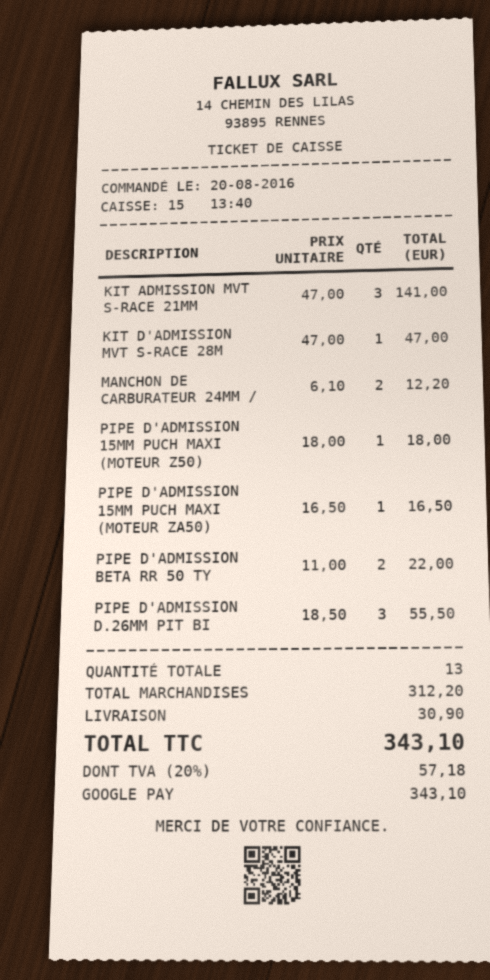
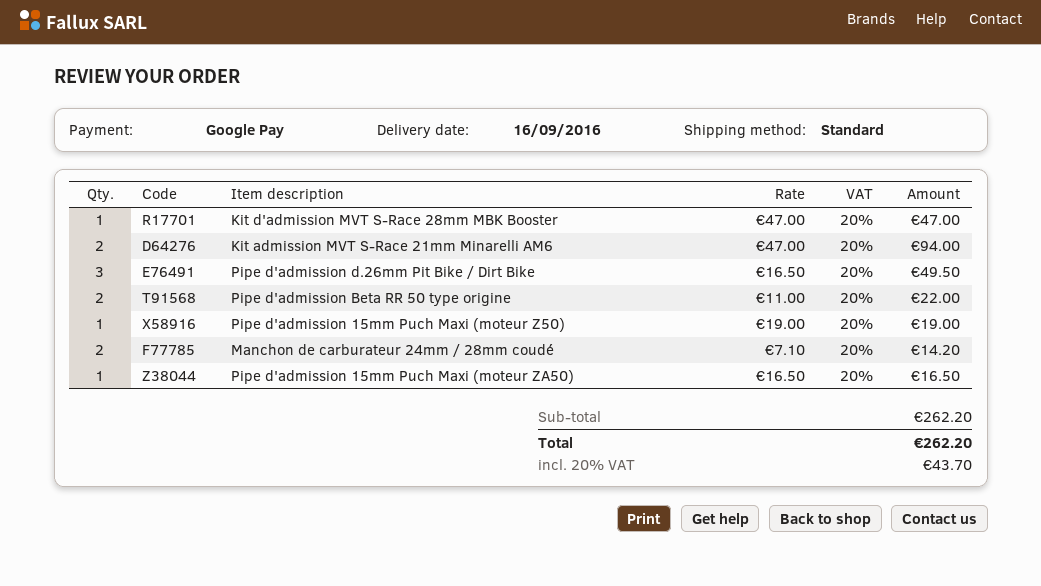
KIT ADMISSION MVT S-RACE 21MM: 3 x 47.00 = 141.00 -> 2 x 47.00 = 94.00
MANCHON DE CARBURATEUR 24MM /: 2 x 6.10 = 12.20 -> 2 x 7.10 = 14.20
PIPE D'ADMISSION 15MM PUCH MAXI (MOTEUR Z50): 1 x 18.00 = 18.00 -> 1 x 19.00 = 19.00
PIPE D'ADMISSION D.26MM PIT BI: 3 x 18.50 = 55.50 -> 3 x 16.50 = 49.50
subtotal: 312.20 -> 262.20
shipping: 30.90 -> none
tax: 20% = 57.18 -> 20% = 43.70
total: 343.10 -> 262.20

